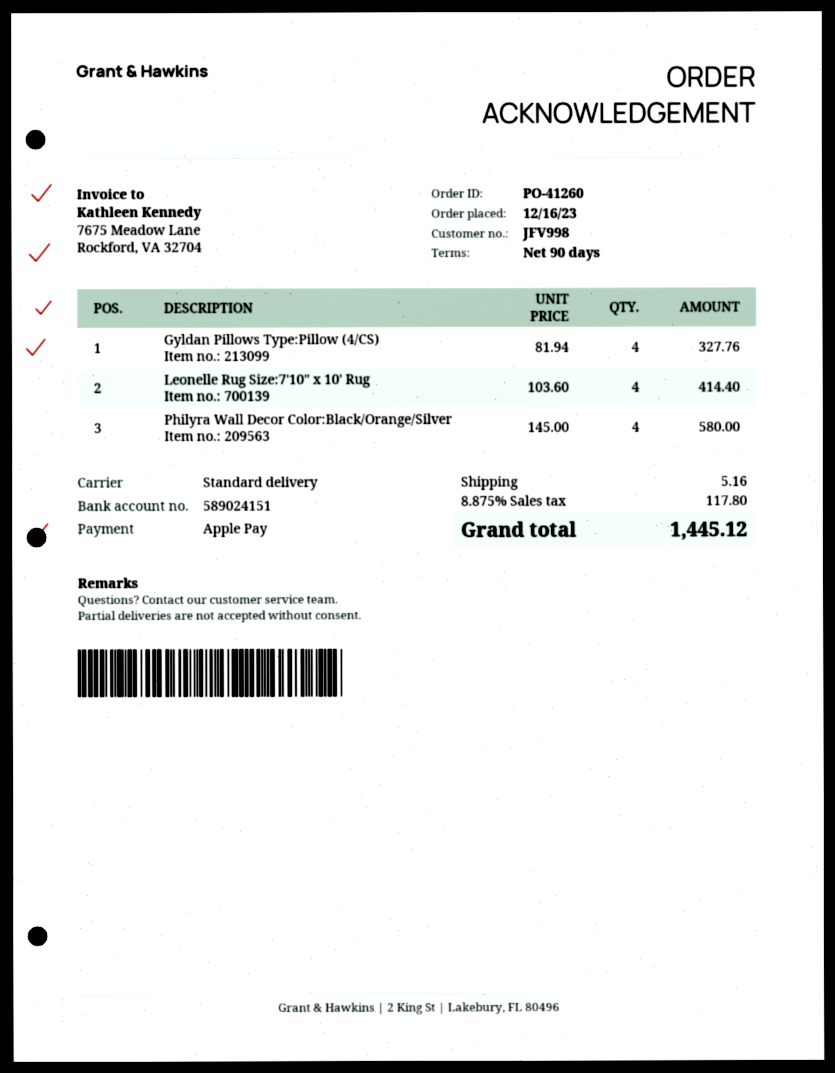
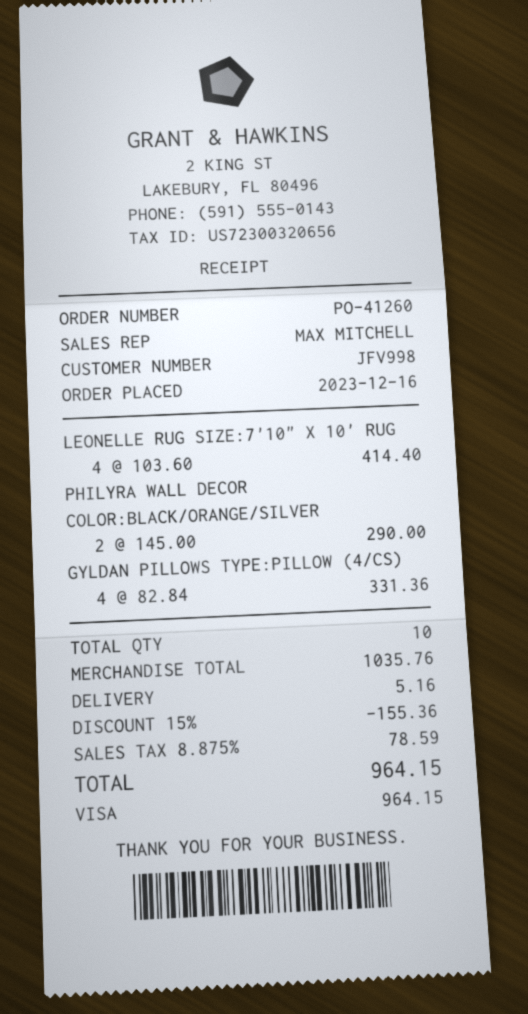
payment method: Apple Pay -> Visa
Gyldan Pillows Type:Pillow (4/CS): 4 x 81.94 = 327.76 -> 4 x 82.84 = 331.36
Philyra Wall Decor Color:Black/Orange/Silver: 4 x 145.00 = 580.00 -> 2 x 145.00 = 290.00
discount: none -> 15% = 155.36
tax: 8.875% = 117.80 -> 8.875% = 78.59
total: 1445.12 -> 964.15

